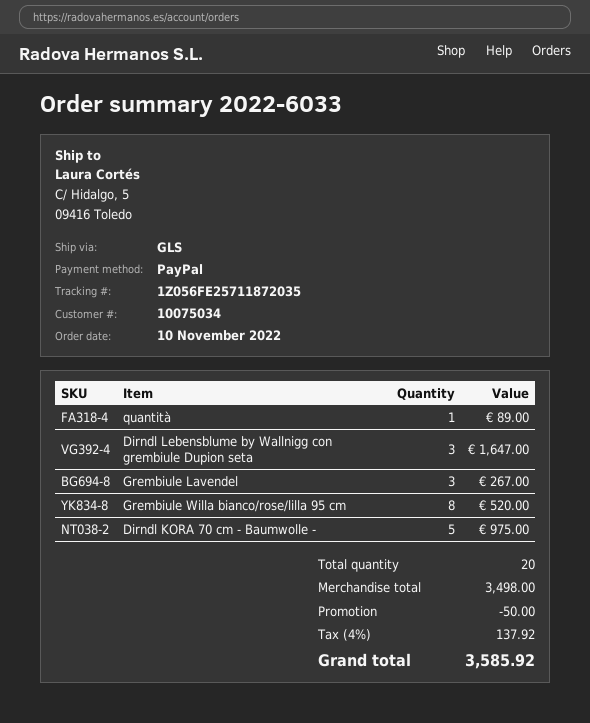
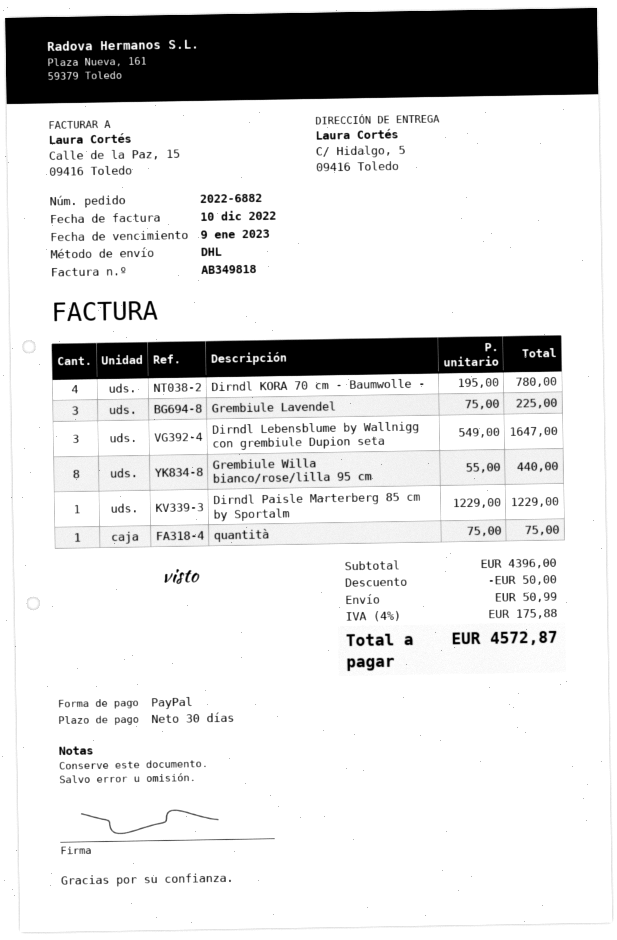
order number: 2022-6033 -> 2022-6882
shipping method: GLS -> DHL
quantità: 1 for 89.00 -> 1 for 75.00
Grembiule Lavendel: 3 for 267.00 -> 3 for 225.00
Grembiule Willa bianco/rose/lilla 95 cm: 8 for 520.00 -> 8 for 440.00
Dirndl KORA 70 cm - Baumwolle -: 5 for 975.00 -> 4 for 780.00
Dirndl Paisle Marterberg 85 cm by Sportalm: none -> 1 for 1229.00
subtotal: 3498.00 -> 4396.00
shipping: none -> 50.99
tax: 4% = 137.92 -> 4% = 175.88
total: 3585.92 -> 4572.87

